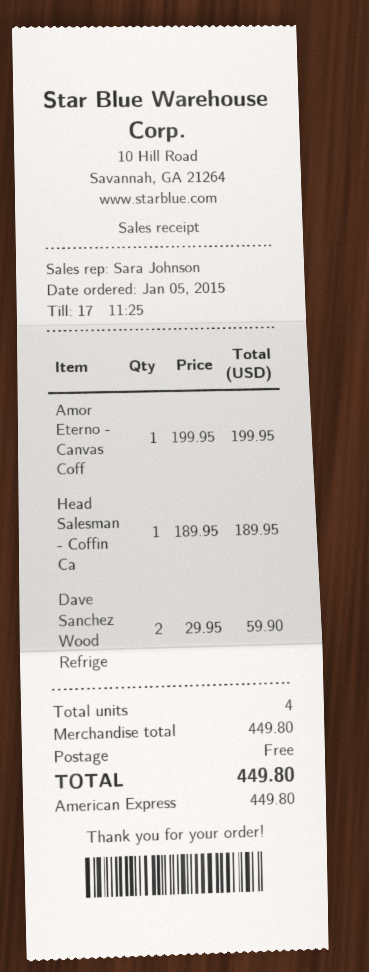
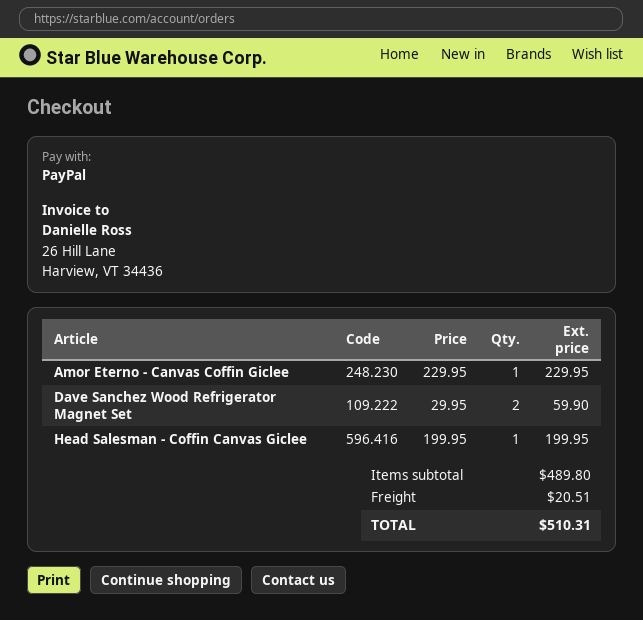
payment method: American Express -> PayPal
Amor Eterno - Canvas Coff: 1 x 199.95 = 199.95 -> 1 x 229.95 = 229.95
Head Salesman - Coffin Ca: 1 x 189.95 = 189.95 -> 1 x 199.95 = 199.95
subtotal: 449.80 -> 489.80
shipping: 0.00 -> 20.51
total: 449.80 -> 510.31

